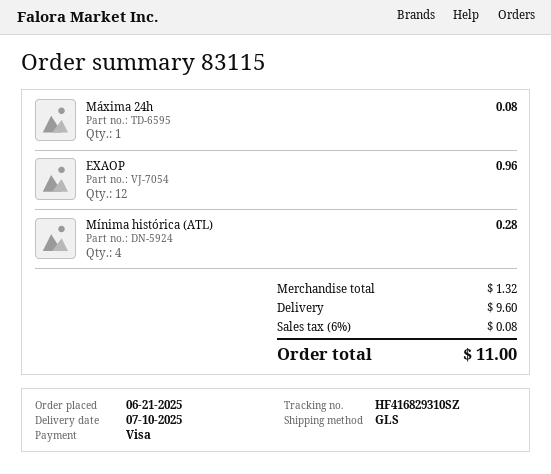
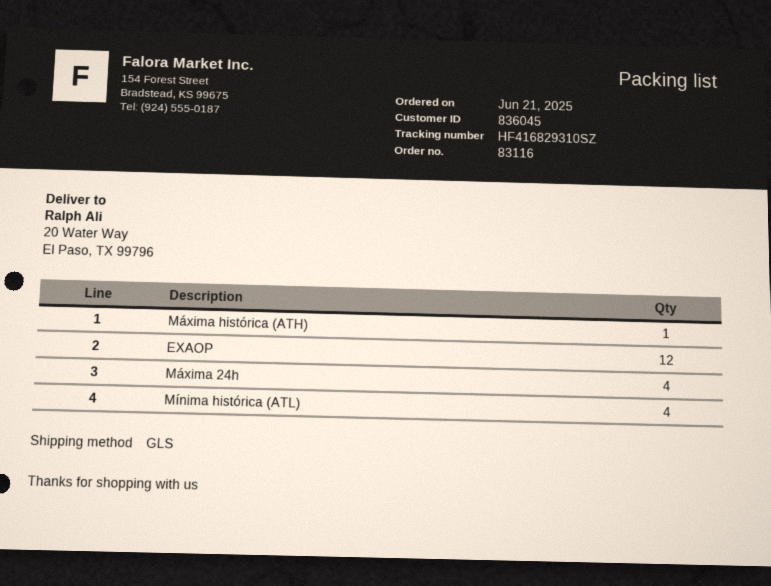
order number: 83115 -> 83116
Máxima 24h: 1 -> 4
Máxima histórica (ATH): none -> 1

